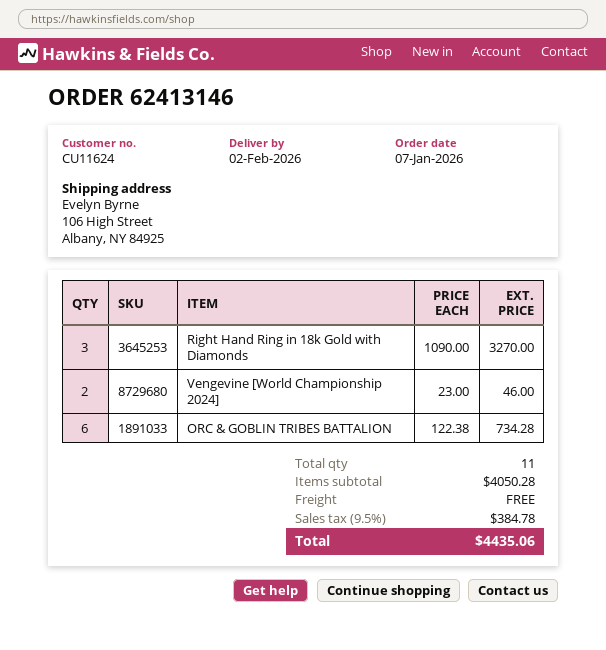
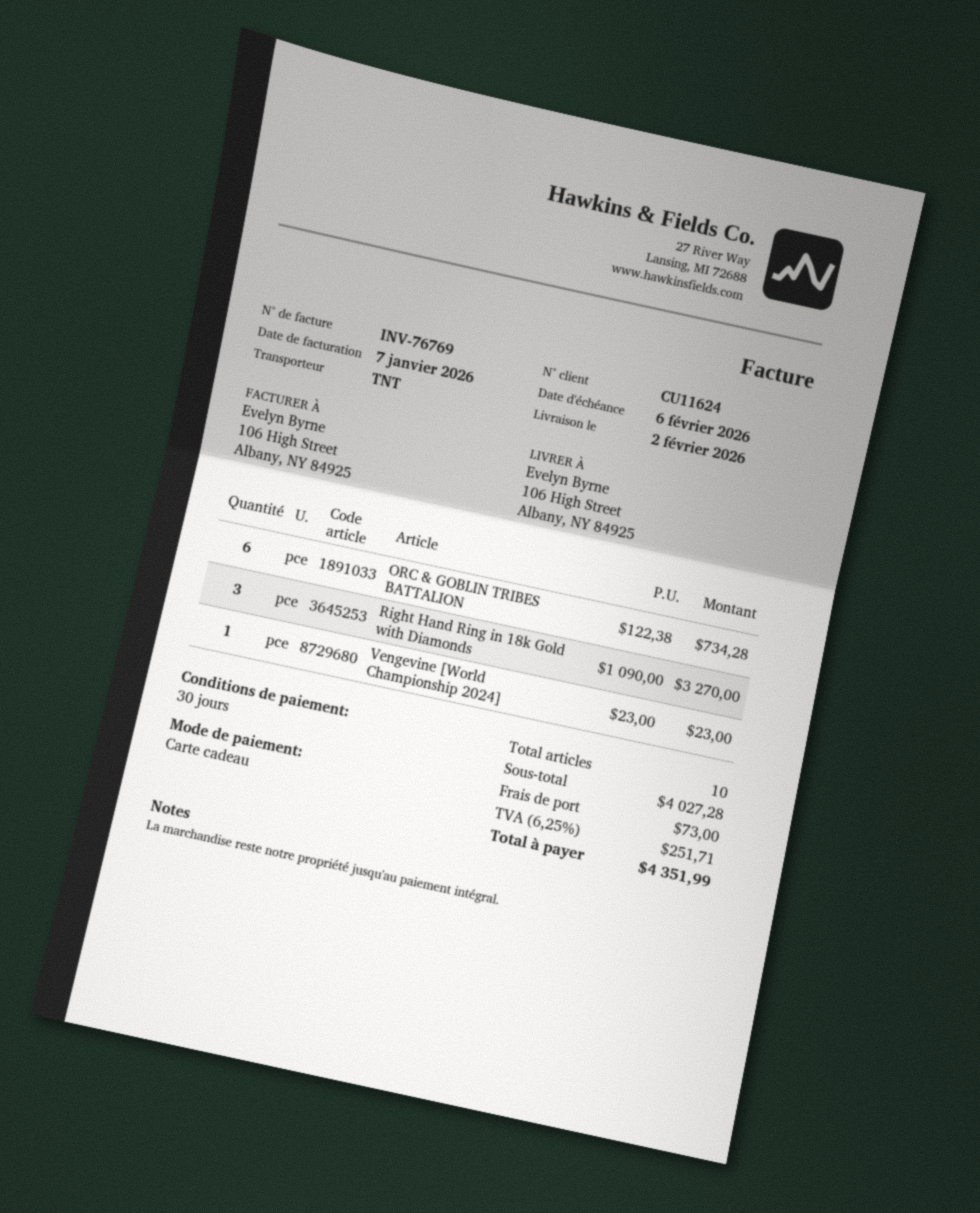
Vengevine [World Championship 2024]: 2 x 23.00 = 46.00 -> 1 x 23.00 = 23.00
total quantity: 11 -> 10
subtotal: 4050.28 -> 4027.28
shipping: 0.00 -> 73.00
tax: 9.5% = 384.78 -> 6.25% = 251.71
total: 4435.06 -> 4351.99

